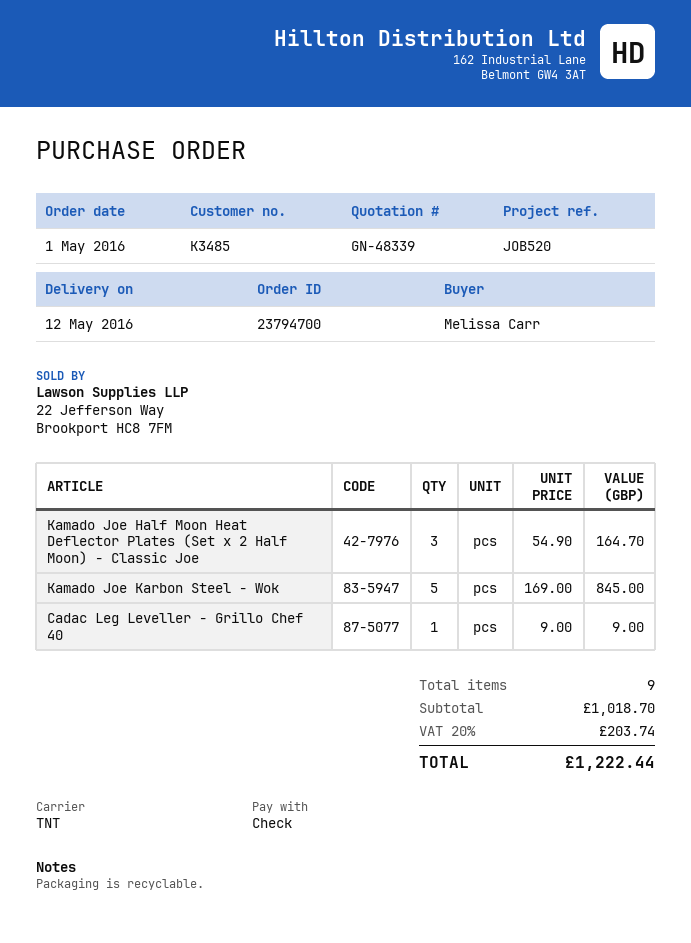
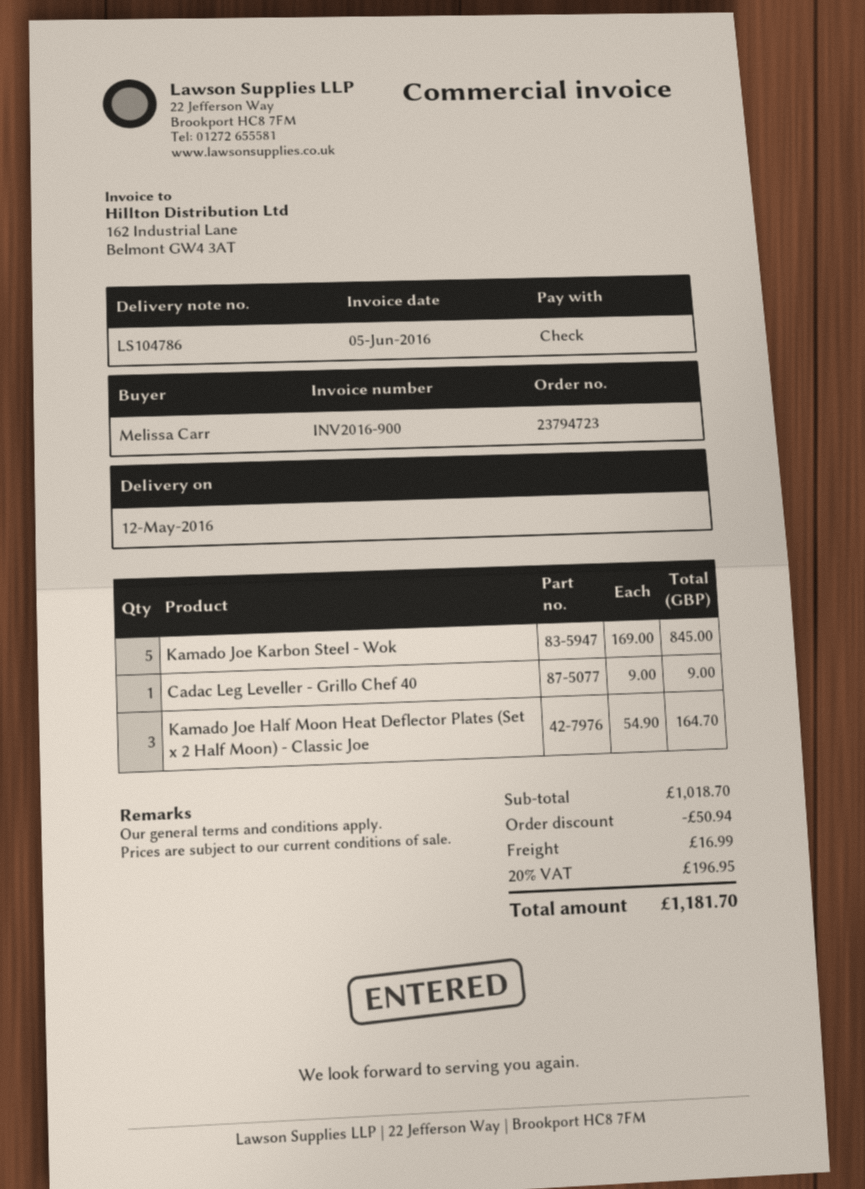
order number: 23794700 -> 23794723
discount: none -> 50.94
shipping: none -> 16.99
tax: 20% = 203.74 -> 20% = 196.95
total: 1222.44 -> 1181.70

